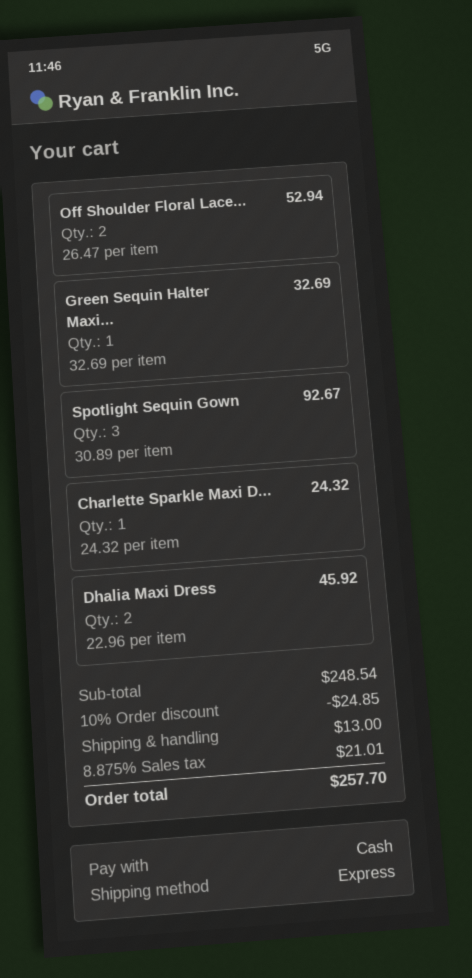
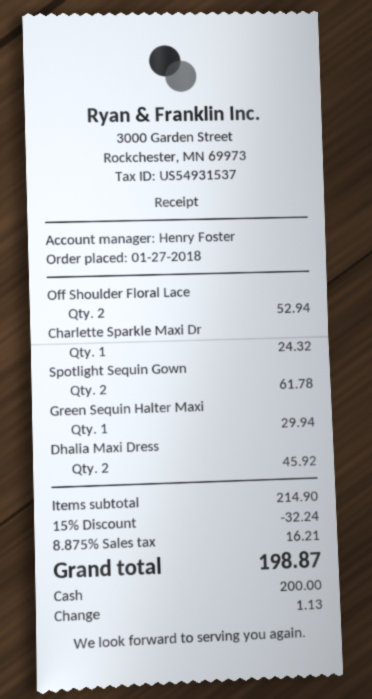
Green Sequin Halter Maxi...: 1 for 32.69 -> 1 for 29.94
Spotlight Sequin Gown: 3 for 92.67 -> 2 for 61.78
subtotal: 248.54 -> 214.90
discount: 10% = 24.85 -> 15% = 32.24
shipping: 13.00 -> none
tax: 8.875% = 21.01 -> 8.875% = 16.21
total: 257.70 -> 198.87

